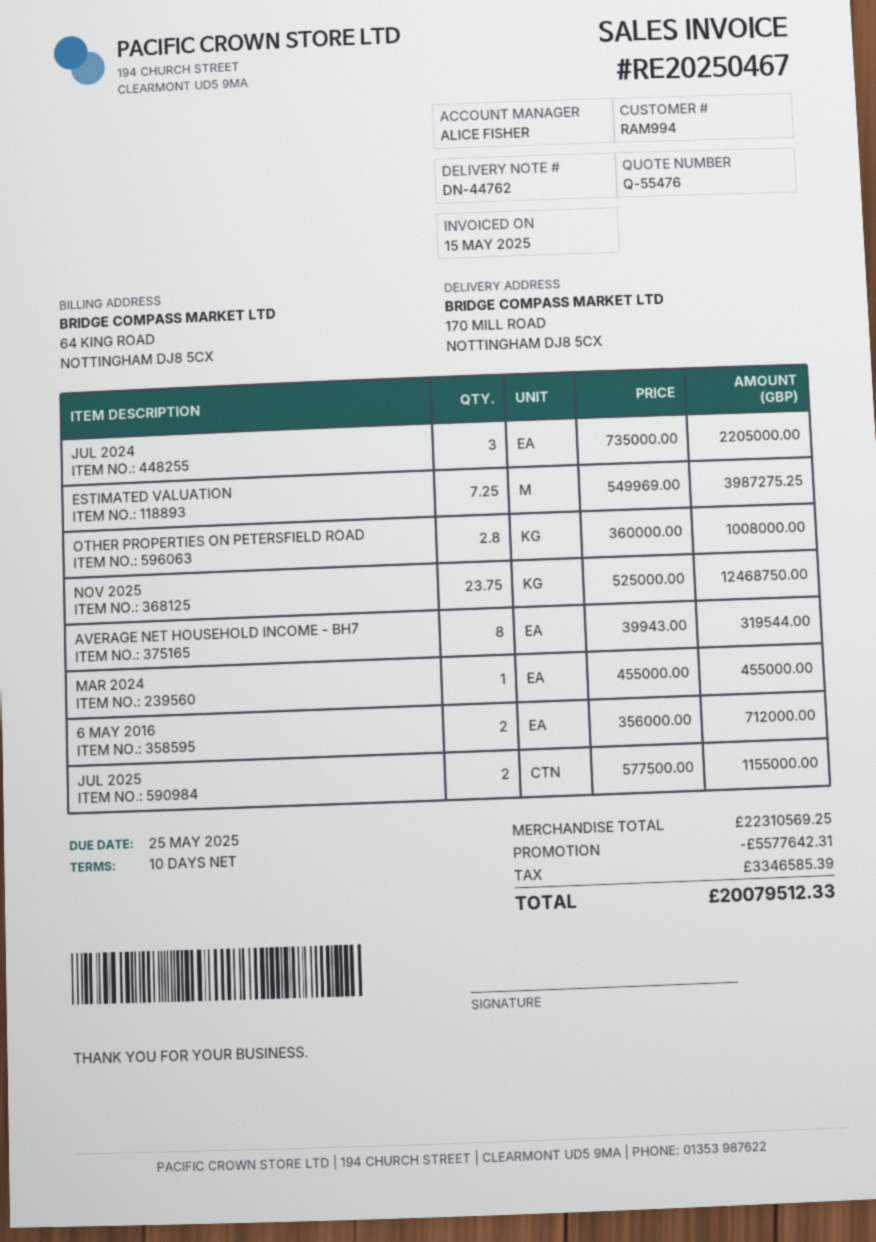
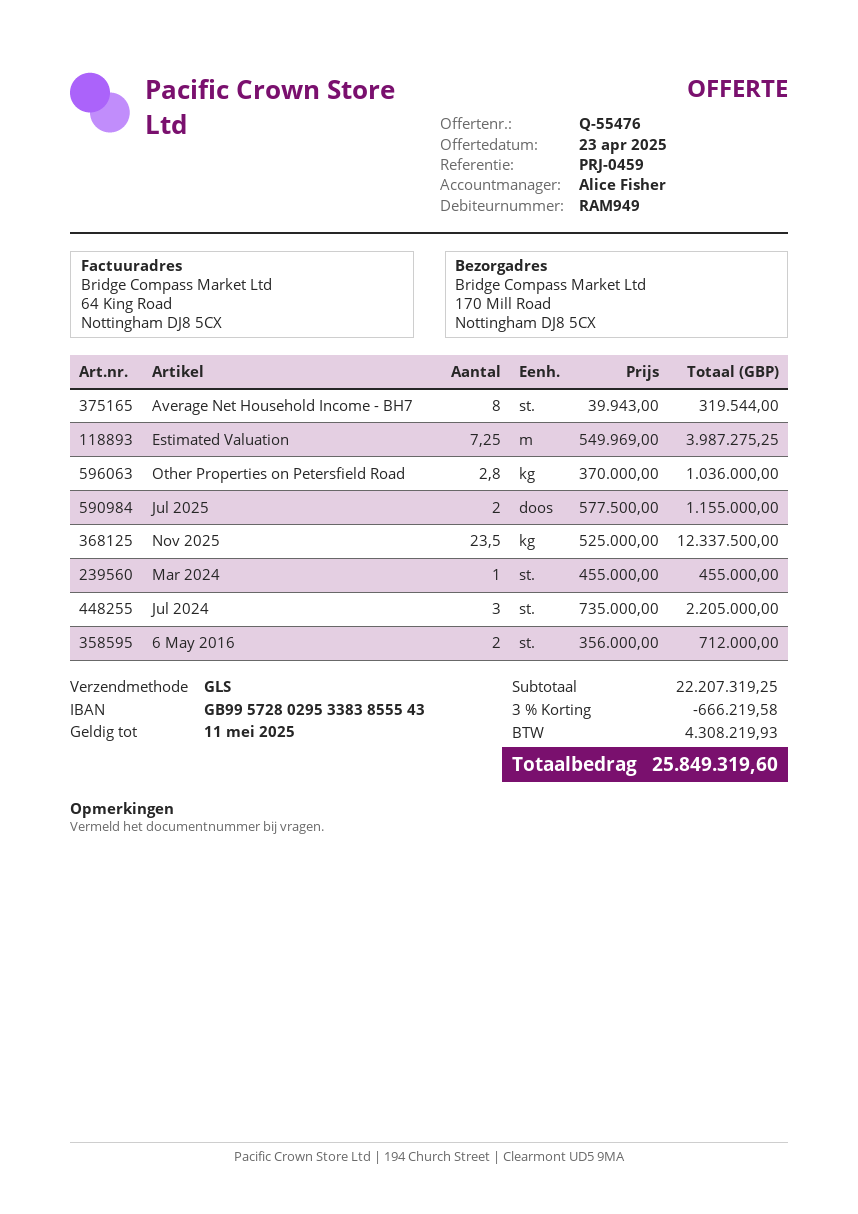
customer number: RAM994 -> RAM949
OTHER PROPERTIES ON PETERSFIELD ROAD: 2.8 x 360000.00 = 1008000.00 -> 2.8 x 370000.00 = 1036000.00
NOV 2025: 23.75 x 525000.00 = 12468750.00 -> 23.5 x 525000.00 = 12337500.00
subtotal: 22310569.25 -> 22207319.25
discount: 5577642.31 -> 666219.58
tax: 3346585.39 -> 4308219.93
total: 20079512.33 -> 25849319.60

